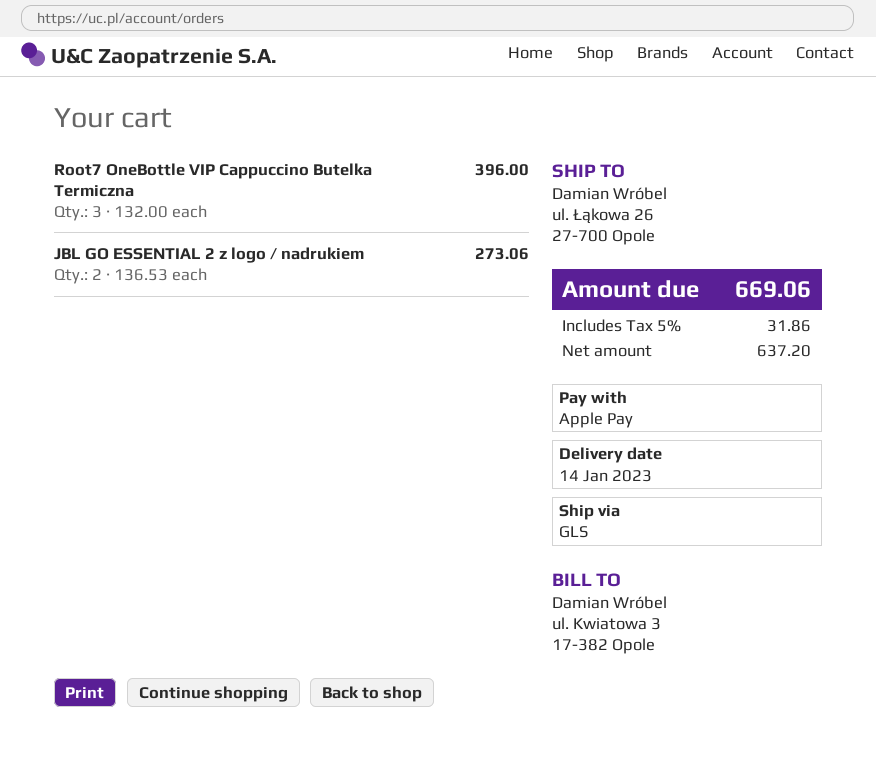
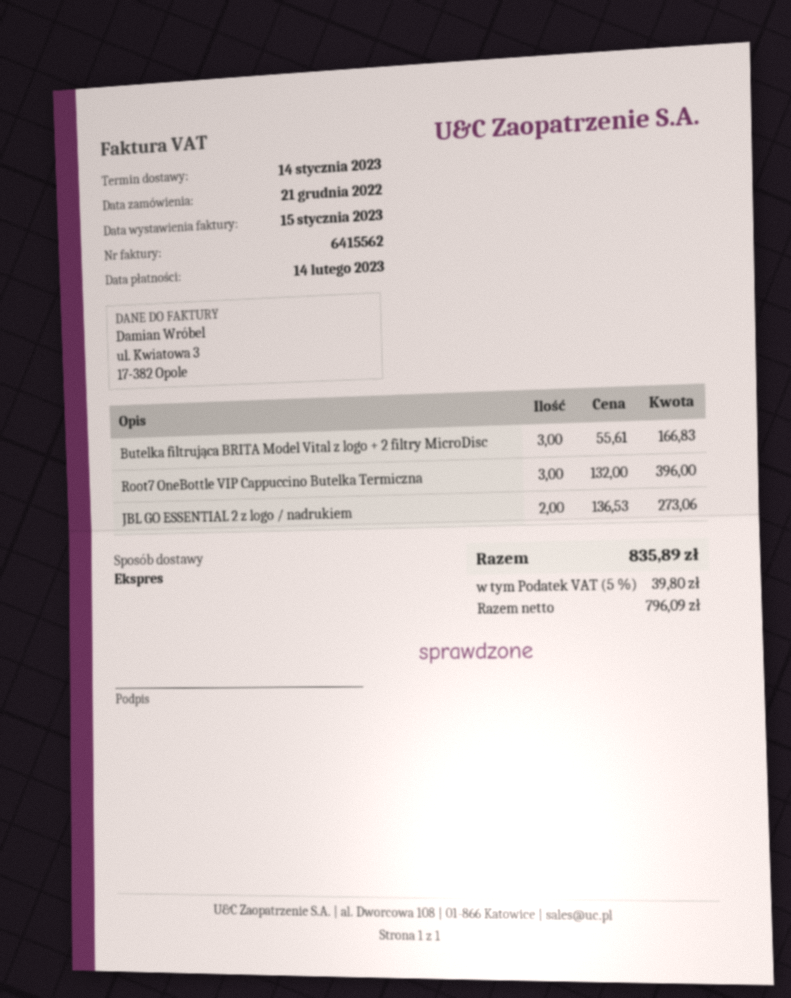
shipping method: GLS -> express
Butelka filtrująca BRITA Model Vital z logo + 2 filtry MicroDisc: none -> 3 x 55.61 = 166.83
net: 637.20 -> 796.09
tax: 5% = 31.86 -> 5% = 39.80
total: 669.06 -> 835.89

